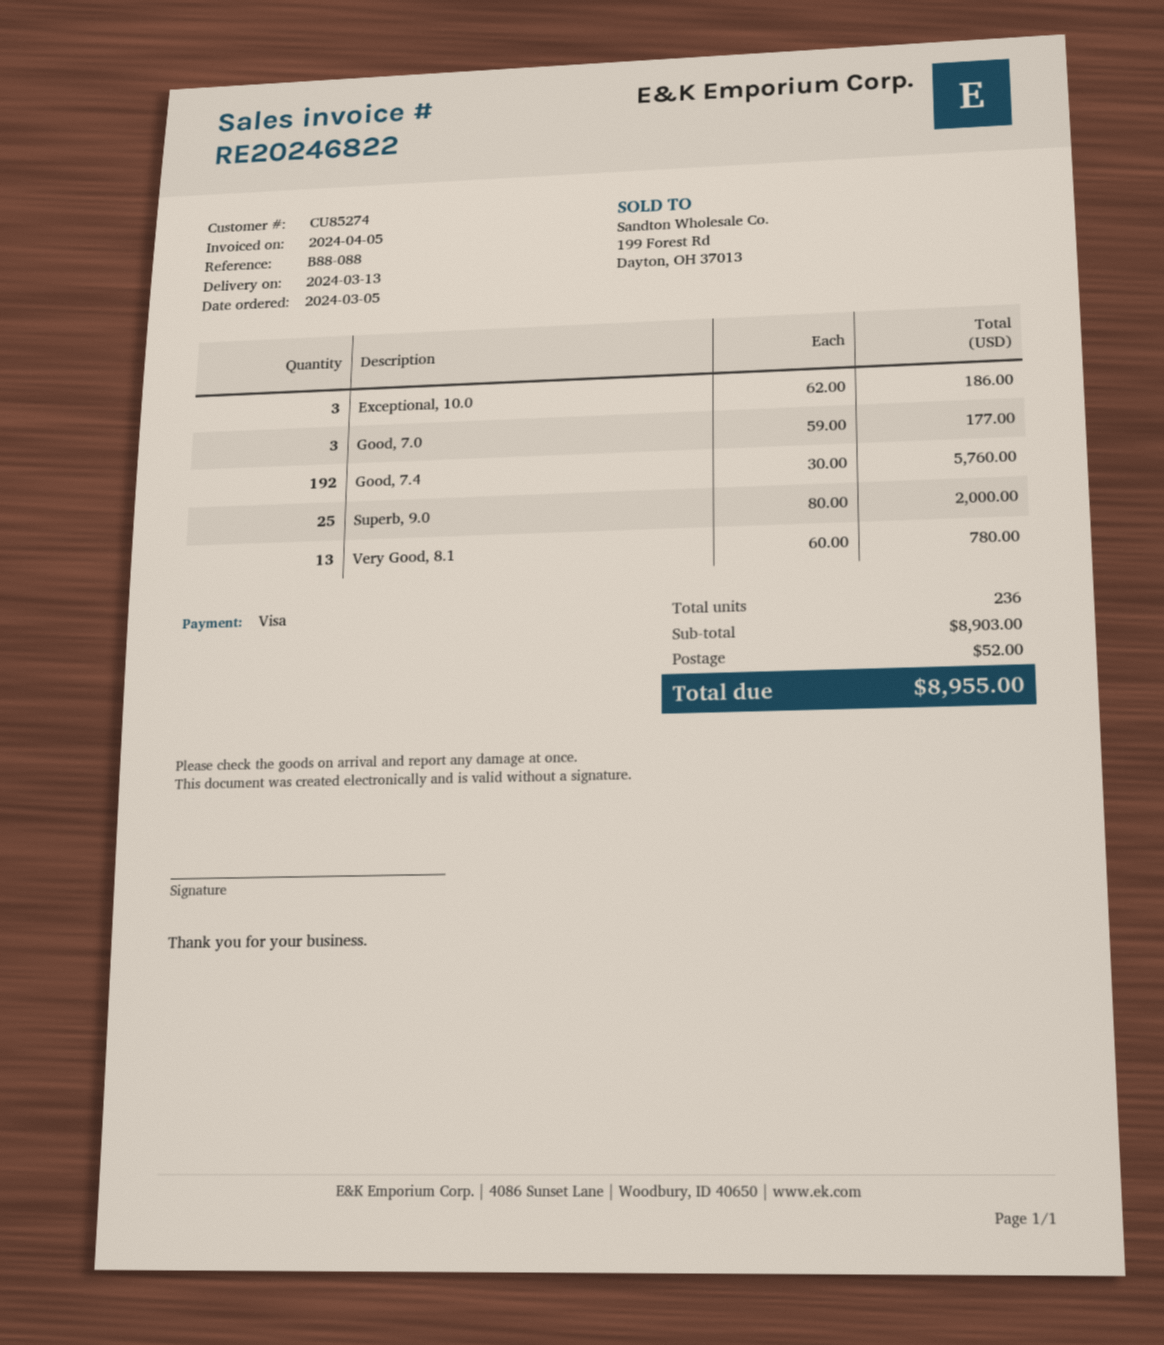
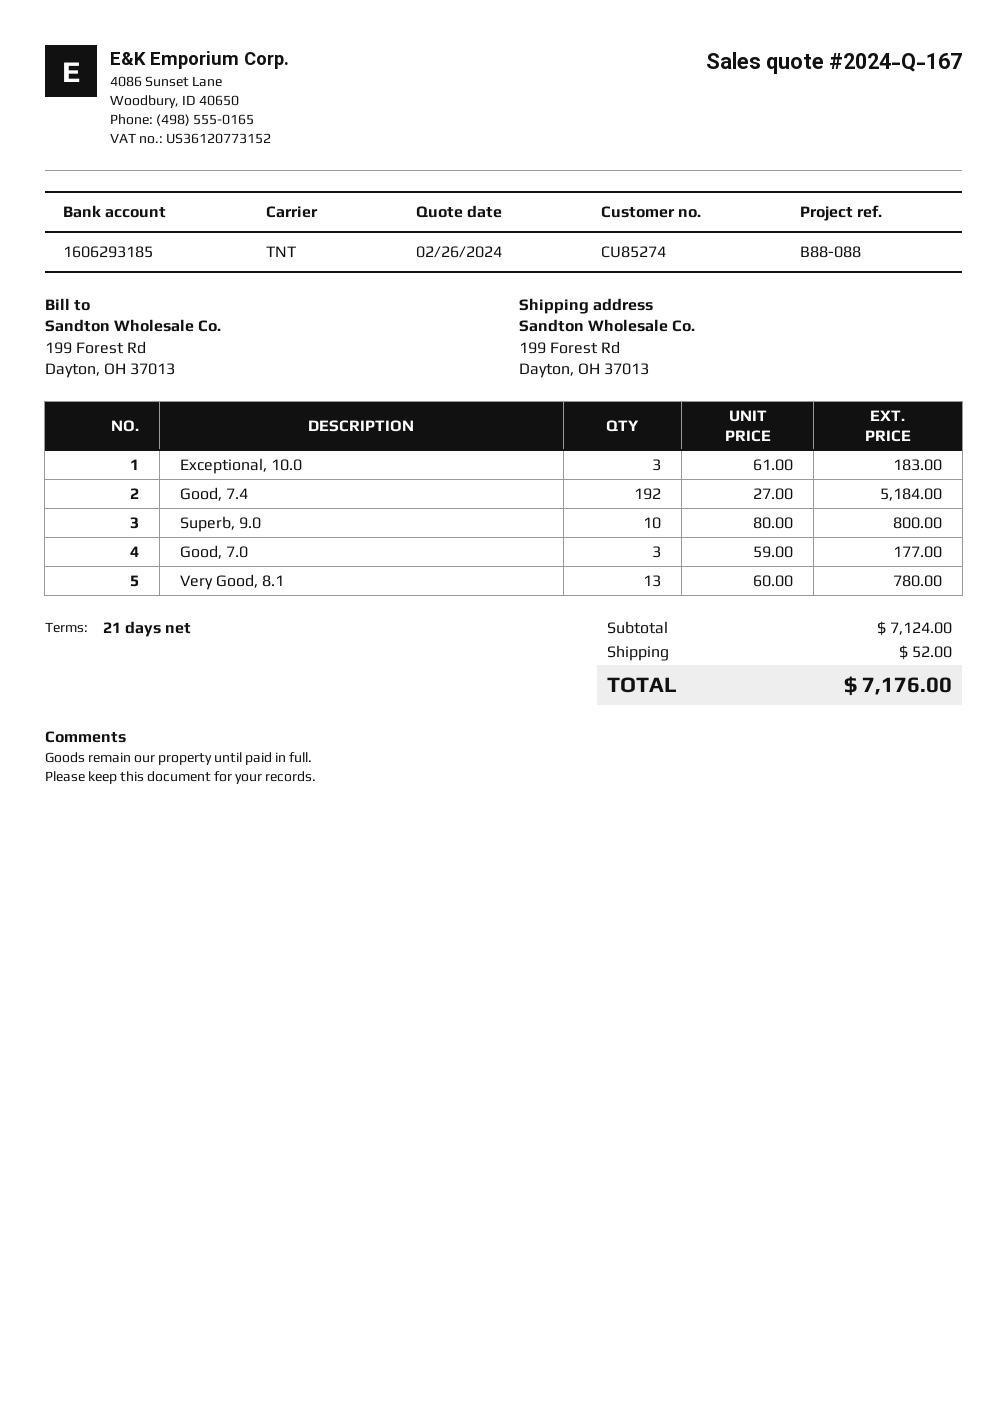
Exceptional, 10.0: 3 x 62.00 = 186.00 -> 3 x 61.00 = 183.00
Good, 7.4: 192 x 30.00 = 5760.00 -> 192 x 27.00 = 5184.00
Superb, 9.0: 25 x 80.00 = 2000.00 -> 10 x 80.00 = 800.00
subtotal: 8903.00 -> 7124.00
total: 8955.00 -> 7176.00

